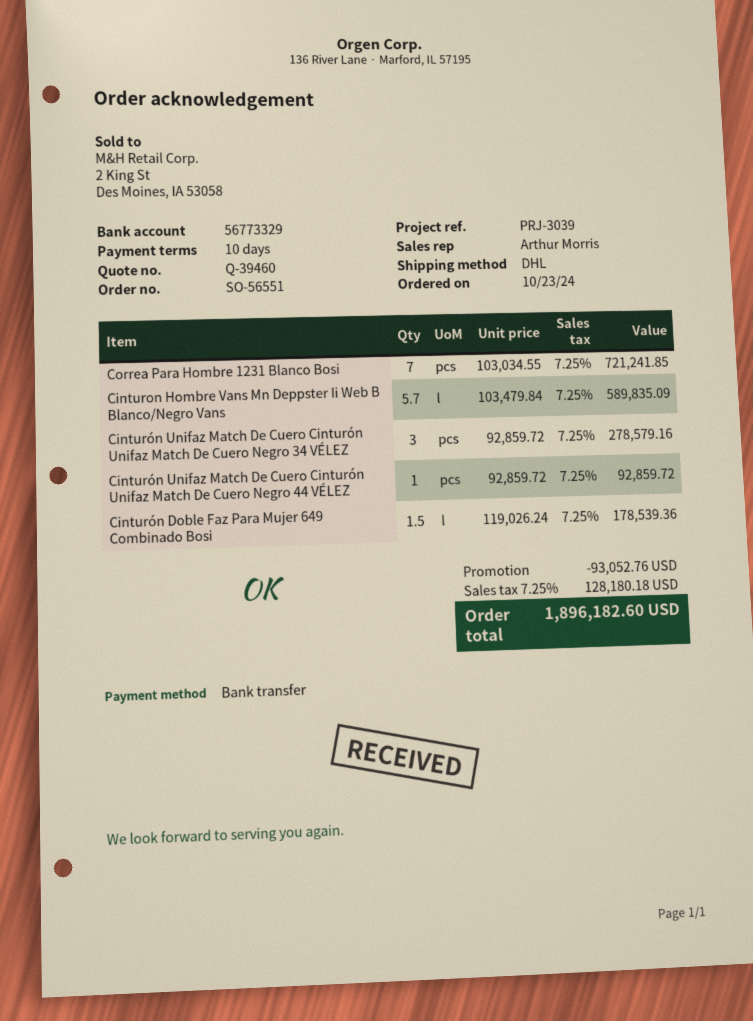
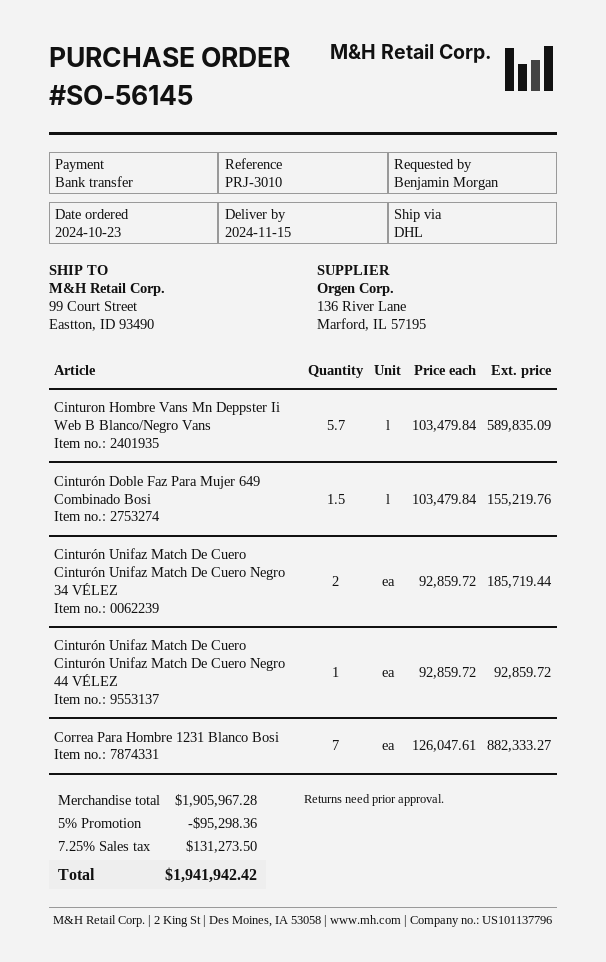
order number: SO-56551 -> SO-56145
reference: PRJ-3039 -> PRJ-3010
Correa Para Hombre 1231 Blanco Bosi: 7 x 103034.55 = 721241.85 -> 7 x 126047.61 = 882333.27
Cinturón Unifaz Match De Cuero Cinturón Unifaz Match De Cuero Negro 34 VÉLEZ: 3 x 92859.72 = 278579.16 -> 2 x 92859.72 = 185719.44
Cinturón Doble Faz Para Mujer 649 Combinado Bosi: 1.5 x 119026.24 = 178539.36 -> 1.5 x 103479.84 = 155219.76
discount: 93052.76 -> 95298.36
tax: 7.25% = 128180.18 -> 7.25% = 131273.50
total: 1896182.60 -> 1941942.42

